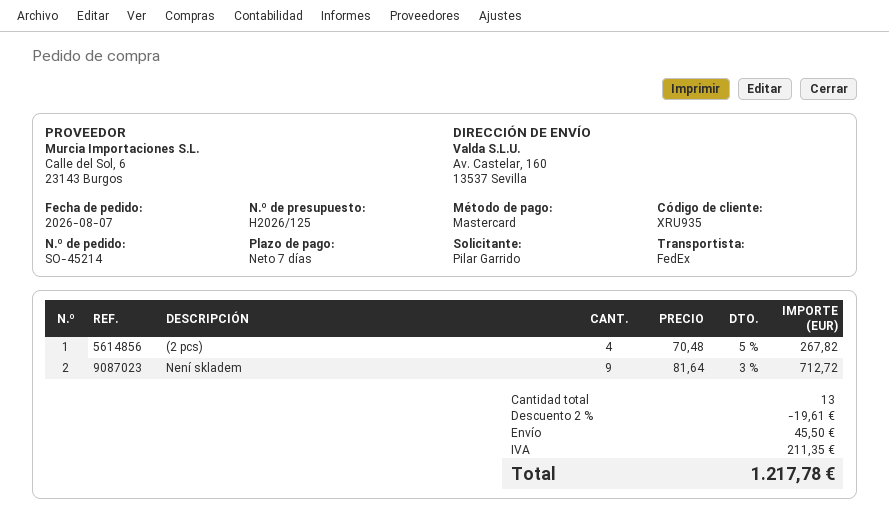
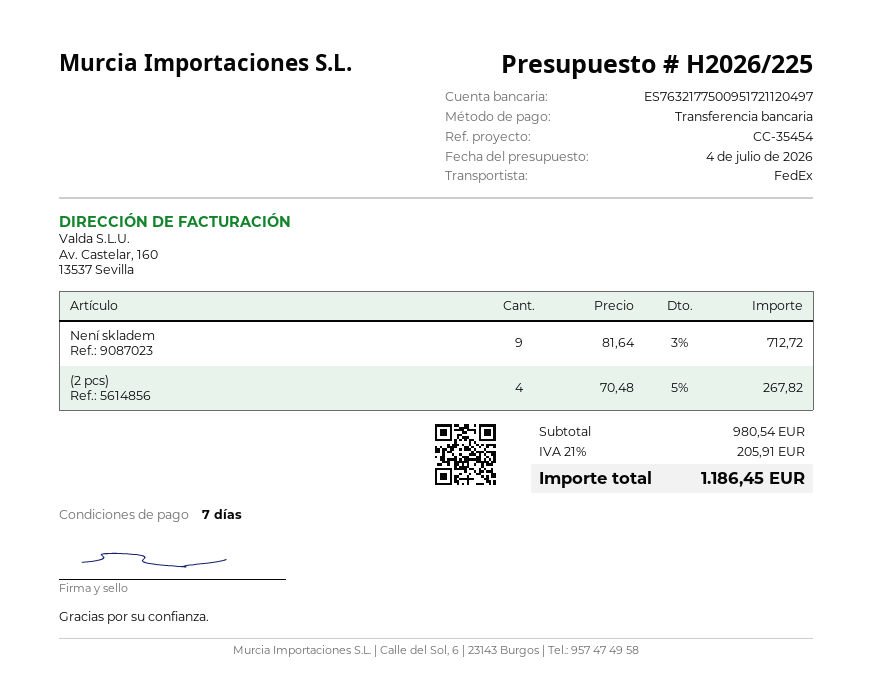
quote number: H2026/125 -> H2026/225
payment method: Mastercard -> bank transfer
discount: 2% = 19.61 -> none
shipping: 45.50 -> none
tax: 211.35 -> 205.91
total: 1217.78 -> 1186.45

